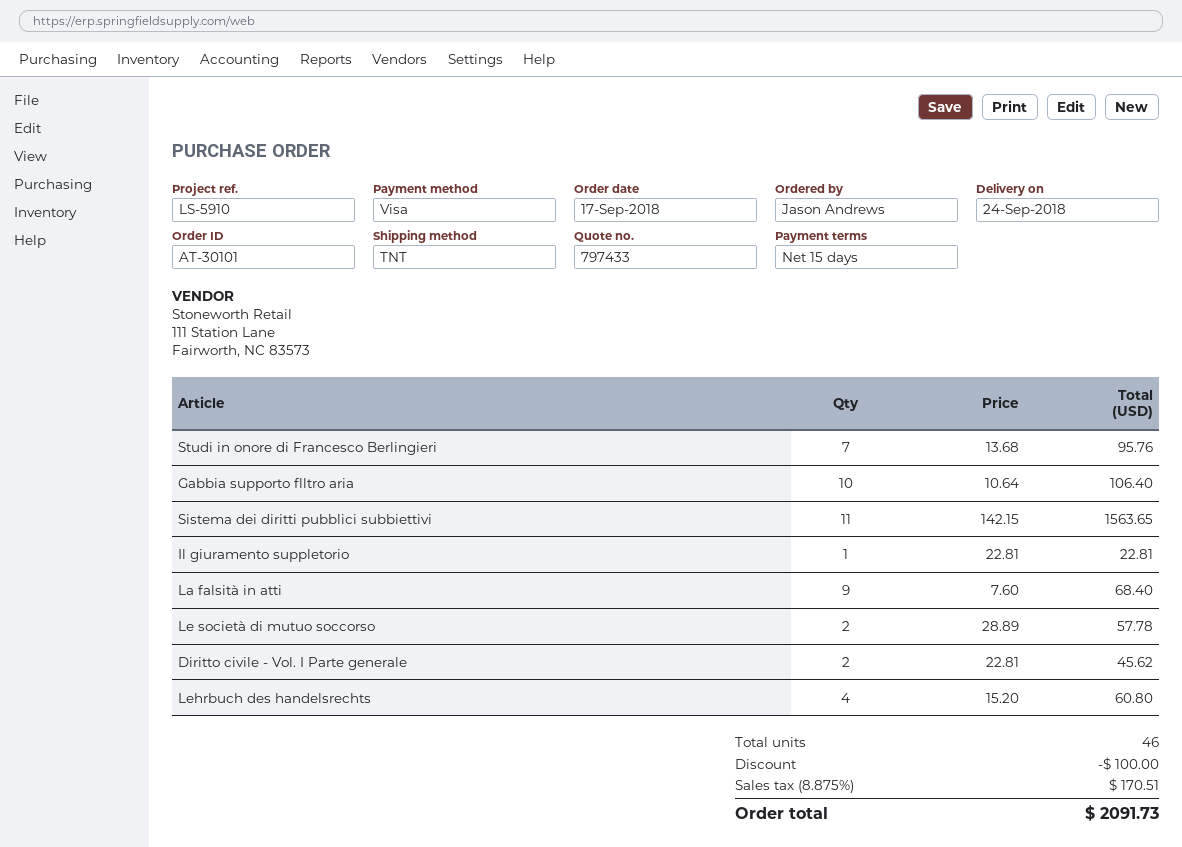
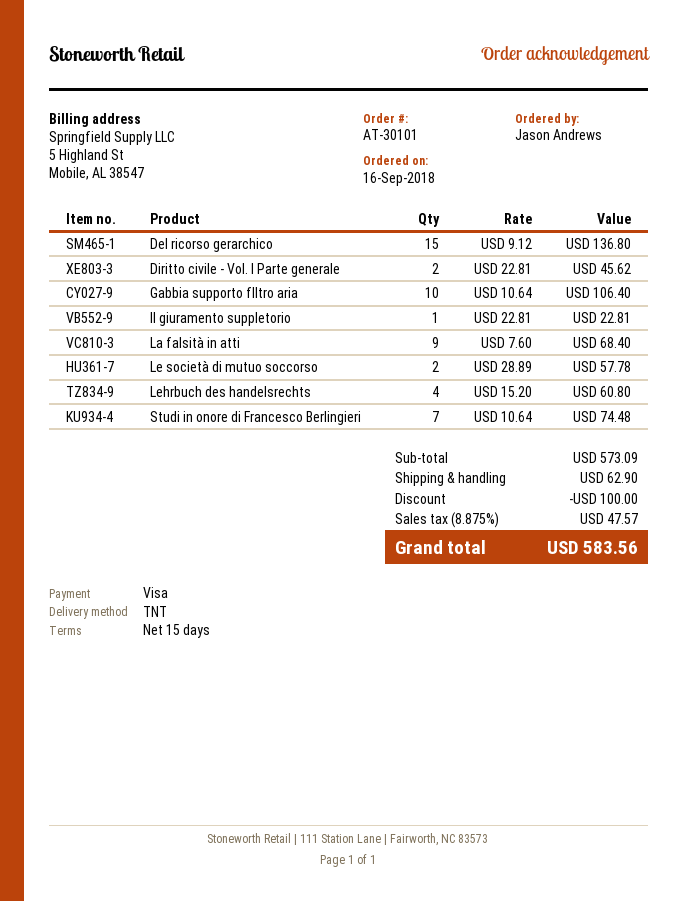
order date: 2018-09-17 -> 2018-09-16
Studi in onore di Francesco Berlingieri: 7 x 13.68 = 95.76 -> 7 x 10.64 = 74.48
Sistema dei diritti pubblici subbiettivi: 11 x 142.15 = 1563.65 -> none
Del ricorso gerarchico: none -> 15 x 9.12 = 136.80
shipping: none -> 62.90
tax: 8.875% = 170.51 -> 8.875% = 47.57
total: 2091.73 -> 583.56

